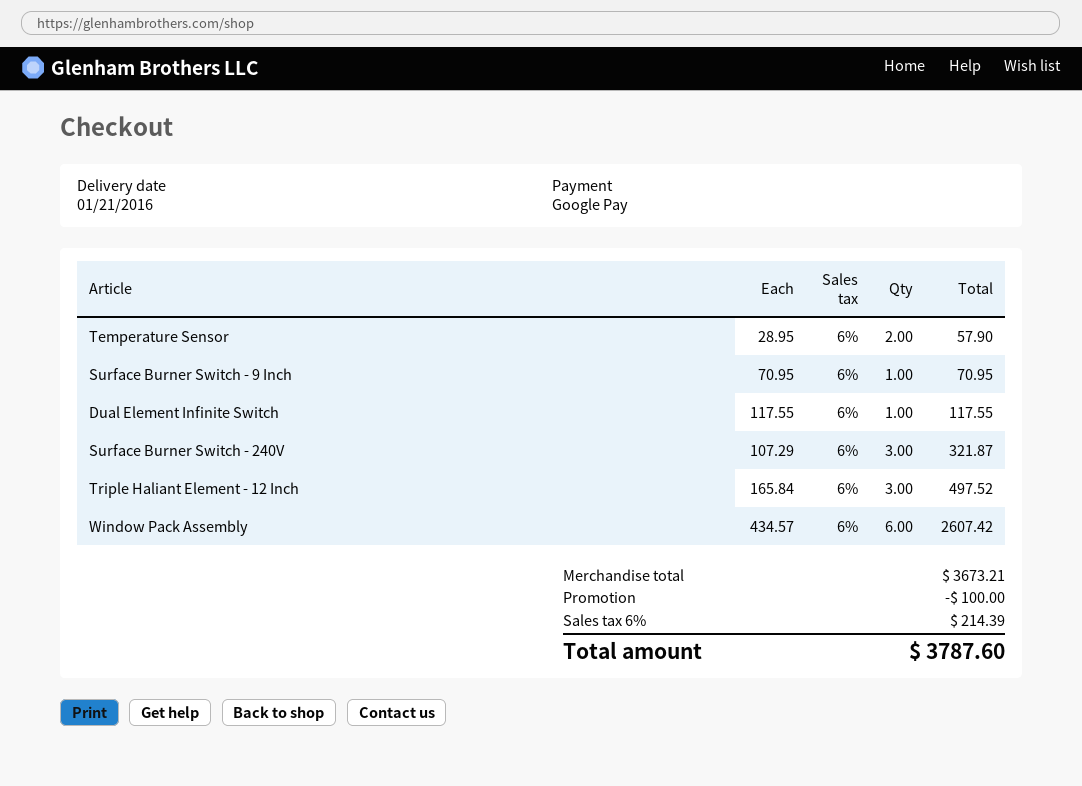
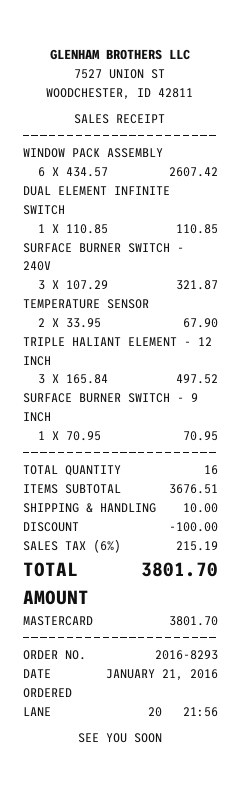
payment method: Google Pay -> Mastercard
Temperature Sensor: 2 x 28.95 = 57.90 -> 2 x 33.95 = 67.90
Dual Element Infinite Switch: 1 x 117.55 = 117.55 -> 1 x 110.85 = 110.85
subtotal: 3673.21 -> 3676.51
shipping: none -> 10.00
tax: 6% = 214.39 -> 6% = 215.19
total: 3787.60 -> 3801.70

